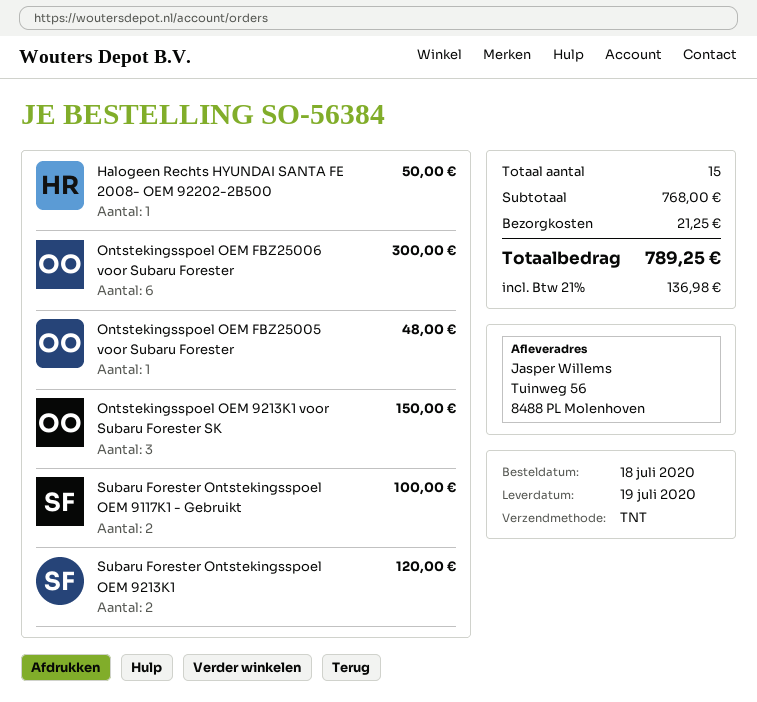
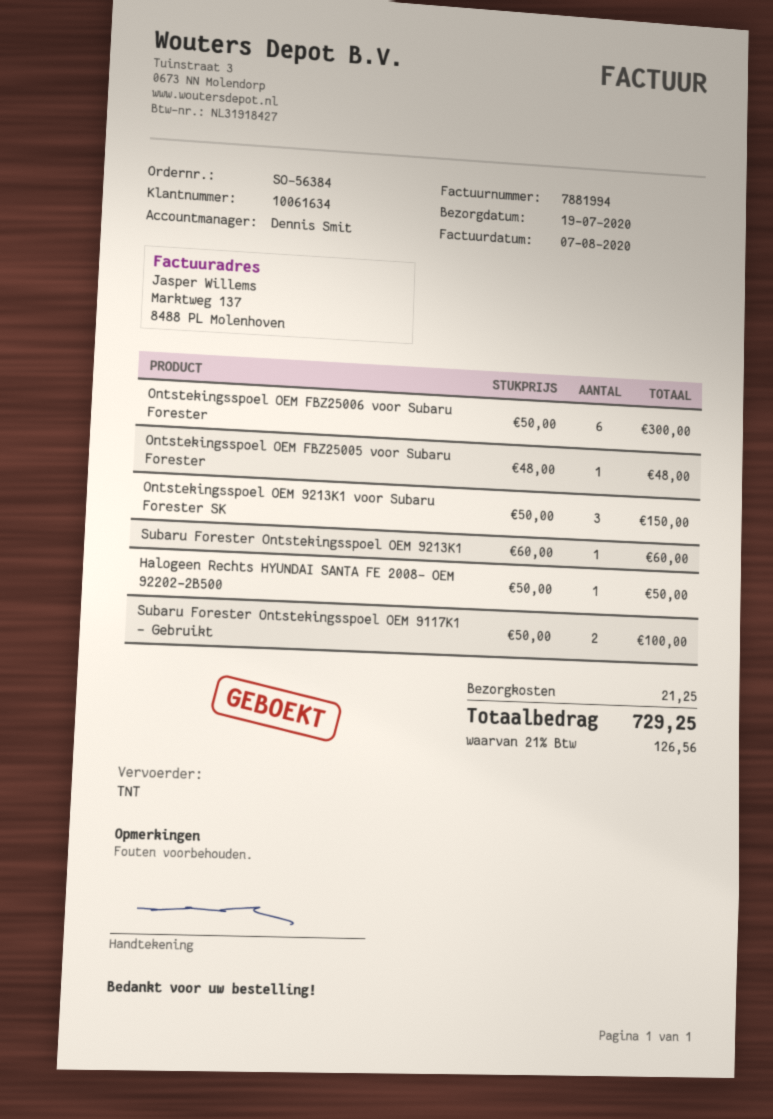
Subaru Forester Ontstekingsspoel OEM 9213K1: 2 for 120.00 -> 1 for 60.00
tax: 21% = 136.98 -> 21% = 126.56
total: 789.25 -> 729.25

